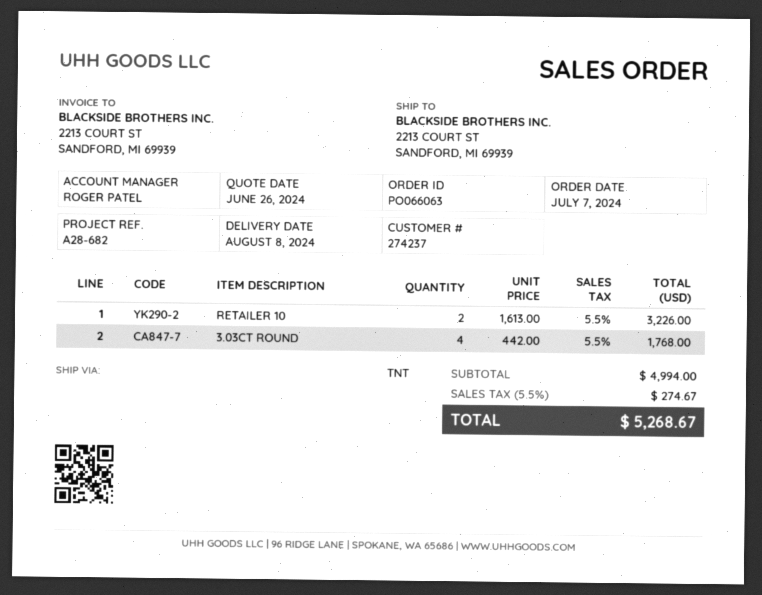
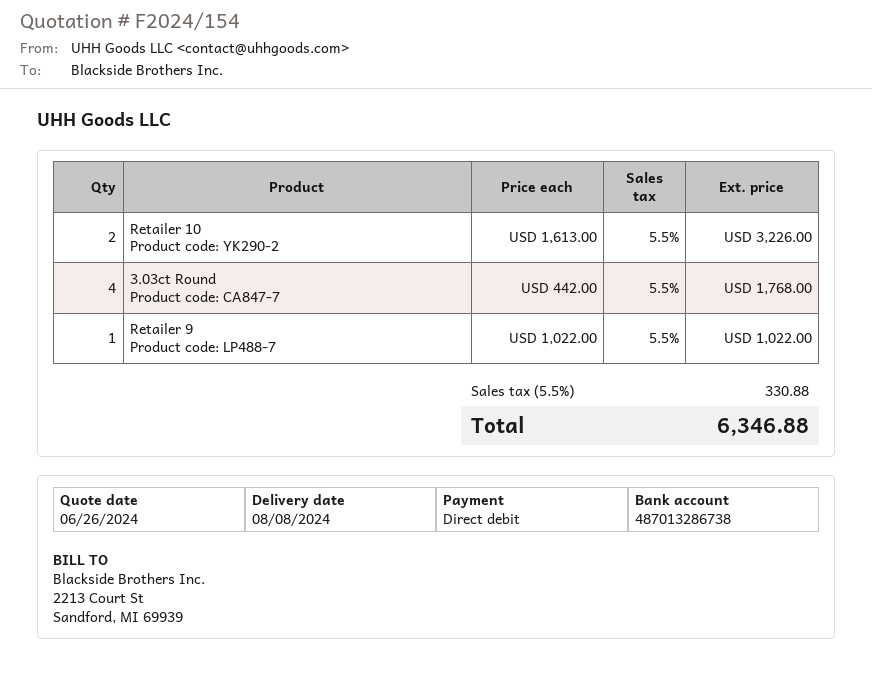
Retailer 9: none -> 1 x 1022.00 = 1022.00
tax: 5.5% = 274.67 -> 5.5% = 330.88
total: 5268.67 -> 6346.88

